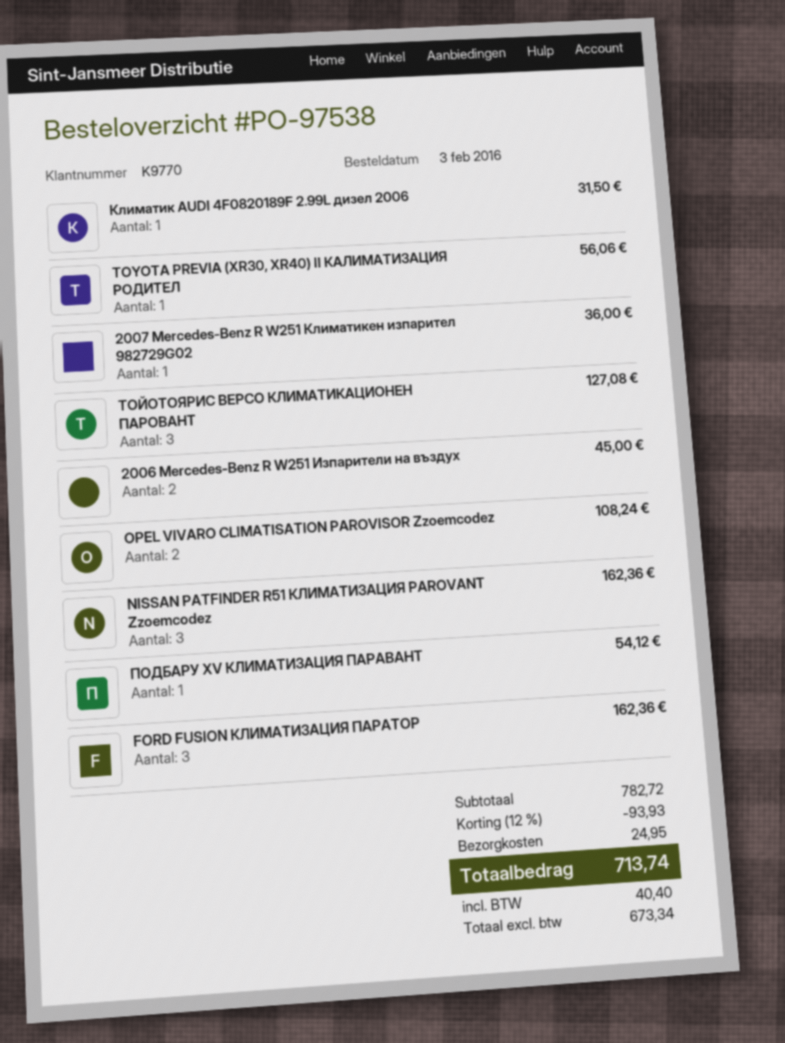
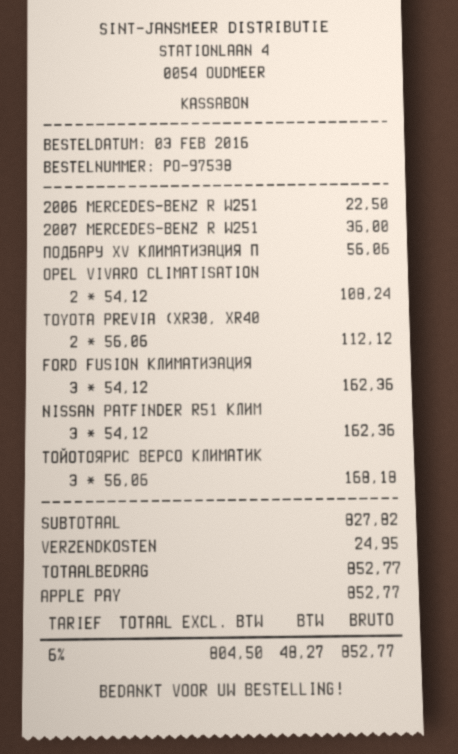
Климатик AUDI 4F0820189F 2.99L дизел 2006: 1 for 31.50 -> none
TOYOTA PREVIA (XR30, XR40) ІІ КАЛИМАТИЗАЦИЯ РОДИТЕЛ: 1 for 56.06 -> 2 for 112.12
ТОЙОТОЯРИС ВЕРСО КЛИМАТИКАЦИОНЕН ПАРОВАНТ: 3 for 127.08 -> 3 for 168.18
2006 Mercedes-Benz R W251 Изпарители на въздух: 2 for 45.00 -> 1 for 22.50
ПОДБАРУ XV КЛИМАТИЗАЦИЯ ПАРАВАНТ: 1 for 54.12 -> 1 for 56.06
subtotal: 782.72 -> 827.82
discount: 12% = 93.93 -> none
net: 673.34 -> 804.50
tax: 40.40 -> 48.27
total: 713.74 -> 852.77

